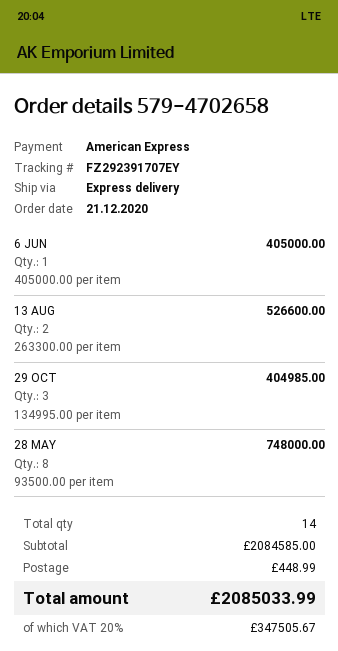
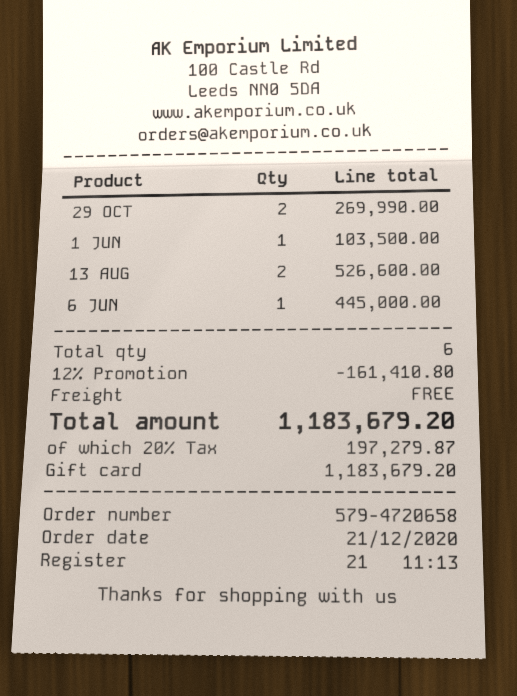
order number: 579-4702658 -> 579-4720658
payment method: American Express -> gift card
6 JUN: 1 for 405000.00 -> 1 for 445000.00
29 OCT: 3 for 404985.00 -> 2 for 269990.00
28 MAY: 8 for 748000.00 -> none
1 JUN: none -> 1 for 103500.00
total quantity: 14 -> 6
discount: none -> 12% = 161410.80
shipping: 448.99 -> 0.00
tax: 20% = 347505.67 -> 20% = 197279.87
total: 2085033.99 -> 1183679.20

